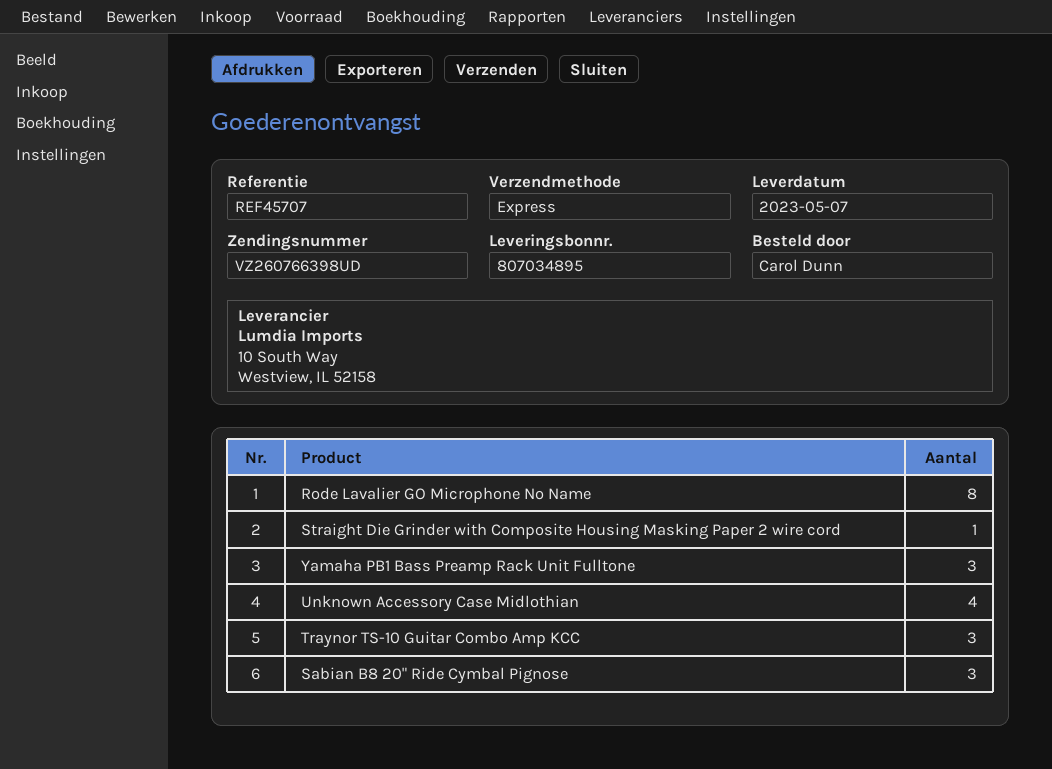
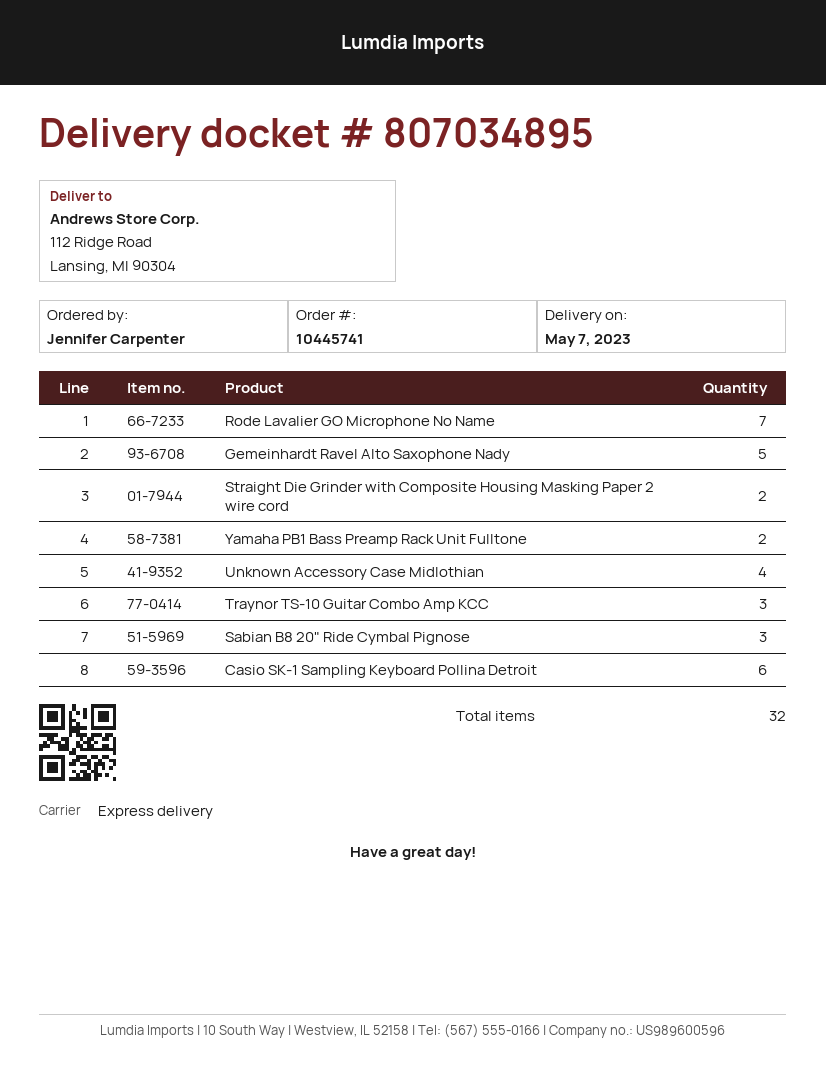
ordered by: Carol Dunn -> Jennifer Carpenter
Rode Lavalier GO Microphone No Name: 8 -> 7
Straight Die Grinder with Composite Housing Masking Paper 2 wire cord: 1 -> 2
Yamaha PB1 Bass Preamp Rack Unit Fulltone: 3 -> 2
Gemeinhardt Ravel Alto Saxophone Nady: none -> 5
Casio SK-1 Sampling Keyboard Pollina Detroit: none -> 6

